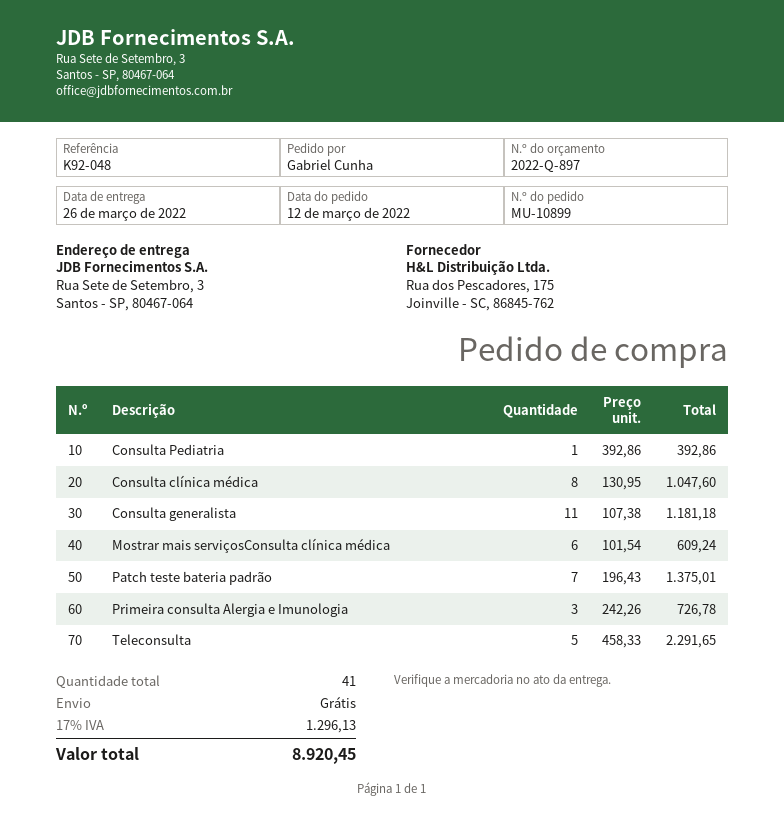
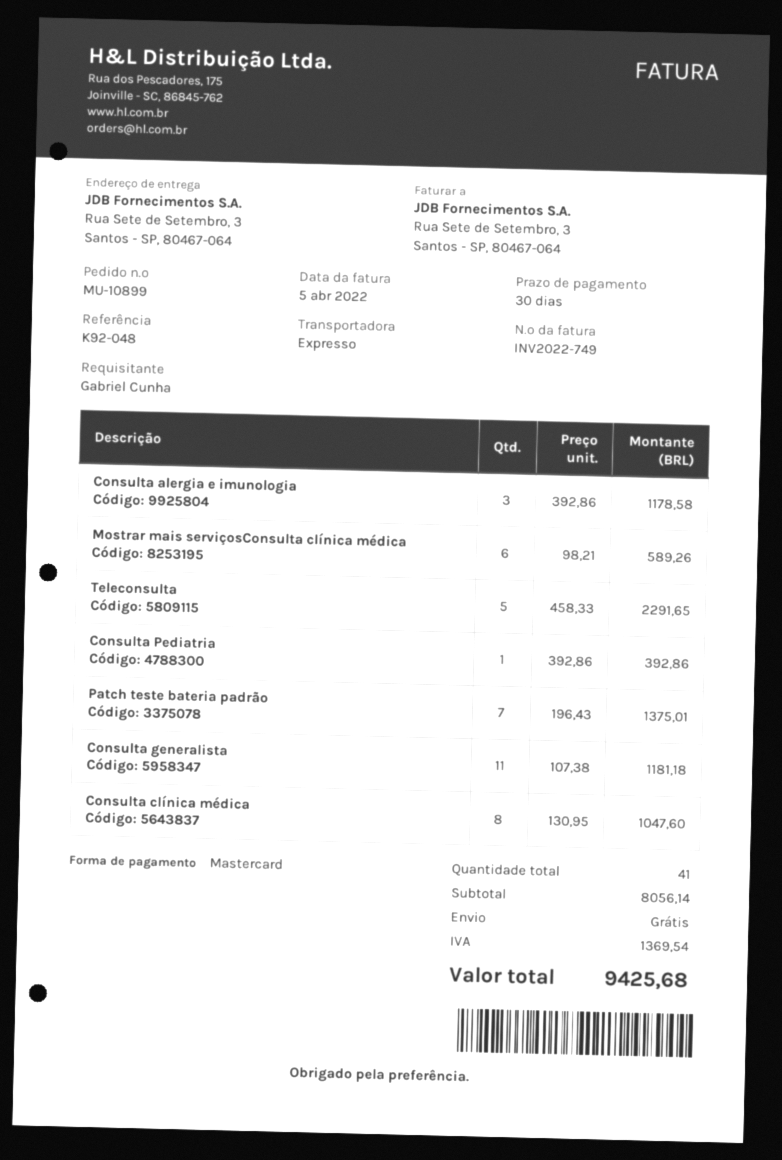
Mostrar mais serviçosConsulta clínica médica: 6 x 101.54 = 609.24 -> 6 x 98.21 = 589.26
Primeira consulta Alergia e Imunologia: 3 x 242.26 = 726.78 -> none
Consulta alergia e imunologia: none -> 3 x 392.86 = 1178.58
tax: 1296.13 -> 1369.54
total: 8920.45 -> 9425.68

